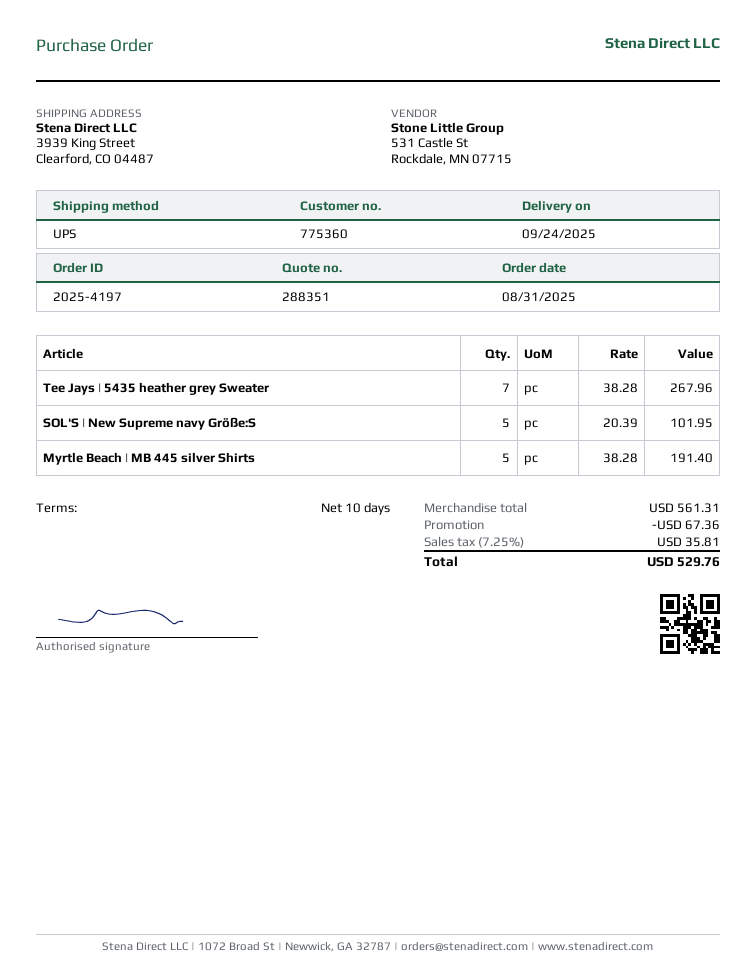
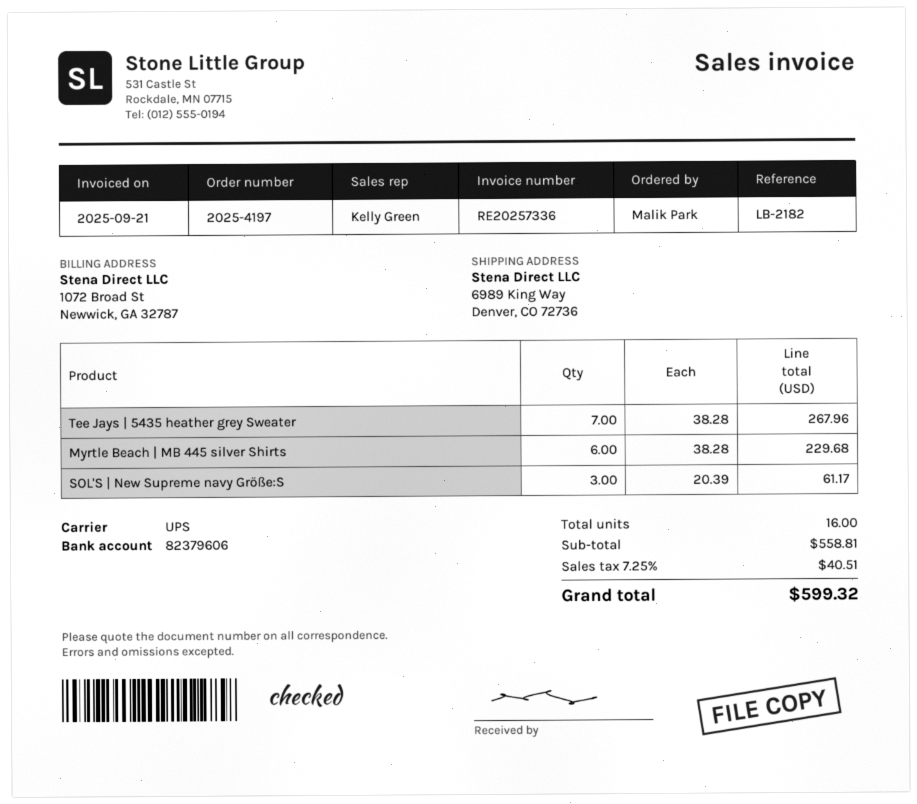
ship to: 3939 King Street, Clearford, CO 04487 -> 6989 King Way, Denver, CO 72736
SOL'S | New Supreme navy Größe:S: 5 x 20.39 = 101.95 -> 3 x 20.39 = 61.17
Myrtle Beach | MB 445 silver Shirts: 5 x 38.28 = 191.40 -> 6 x 38.28 = 229.68
subtotal: 561.31 -> 558.81
discount: 67.36 -> none
tax: 7.25% = 35.81 -> 7.25% = 40.51
total: 529.76 -> 599.32

